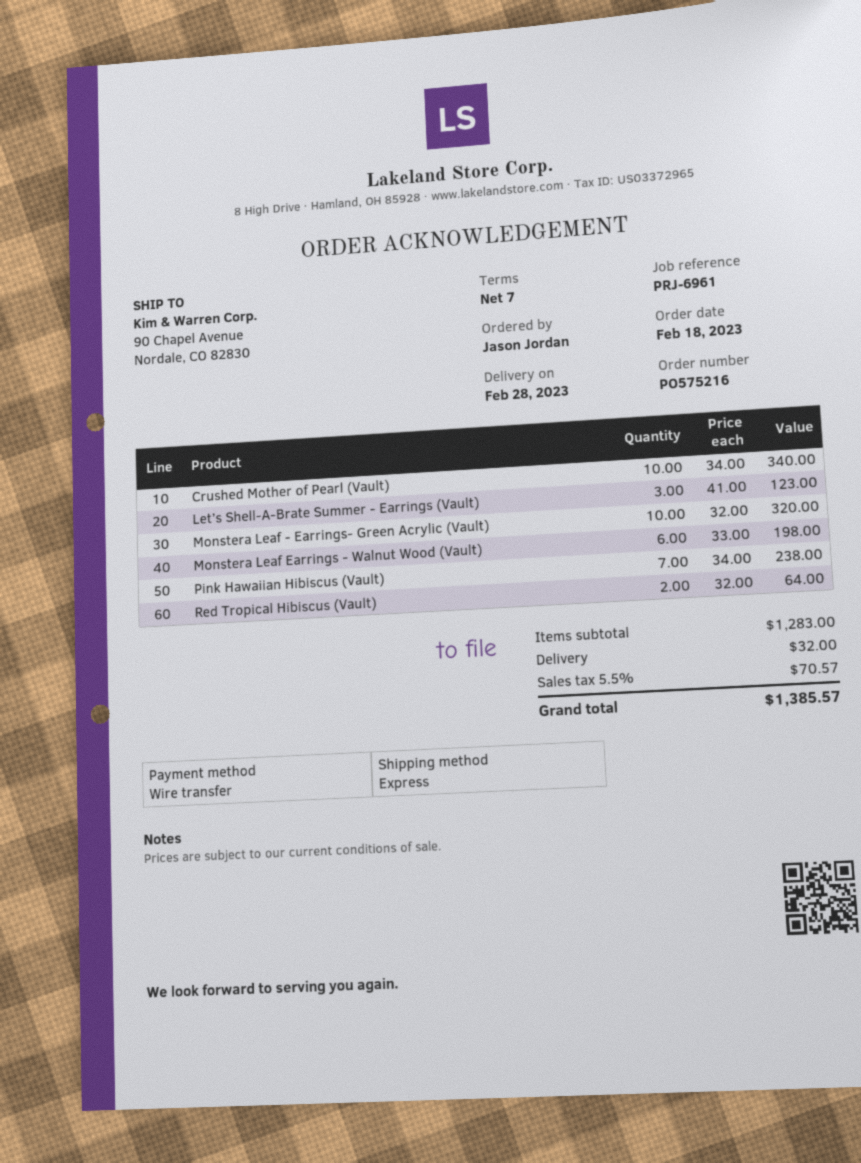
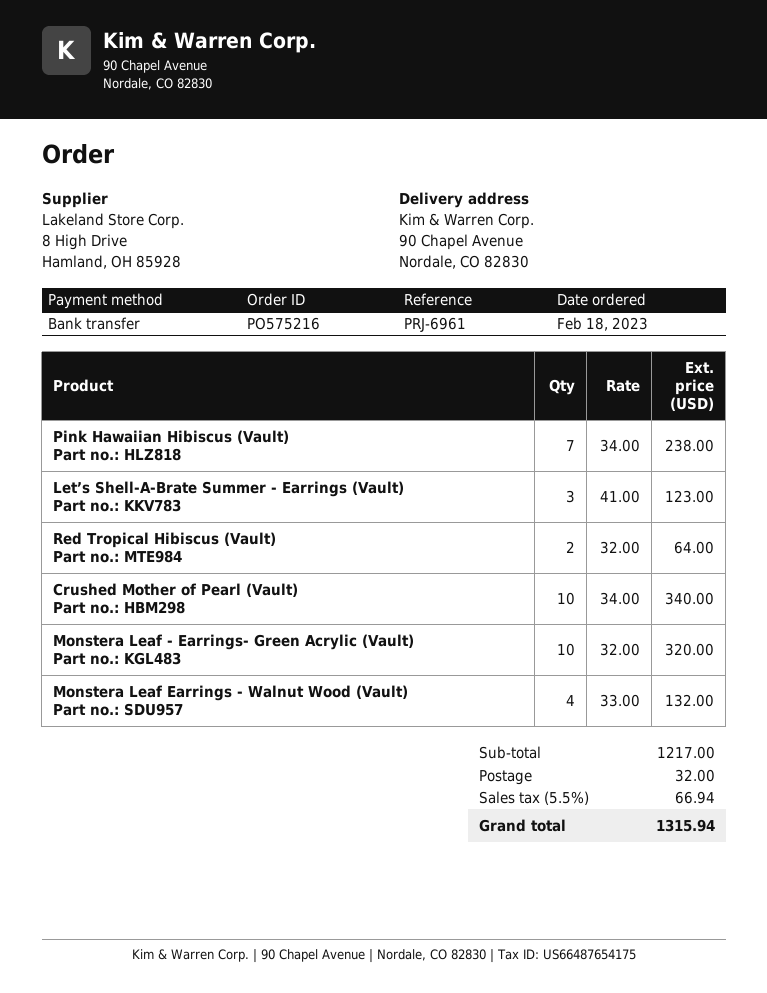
Monstera Leaf Earrings - Walnut Wood (Vault): 6 x 33.00 = 198.00 -> 4 x 33.00 = 132.00
subtotal: 1283.00 -> 1217.00
tax: 5.5% = 70.57 -> 5.5% = 66.94
total: 1385.57 -> 1315.94

